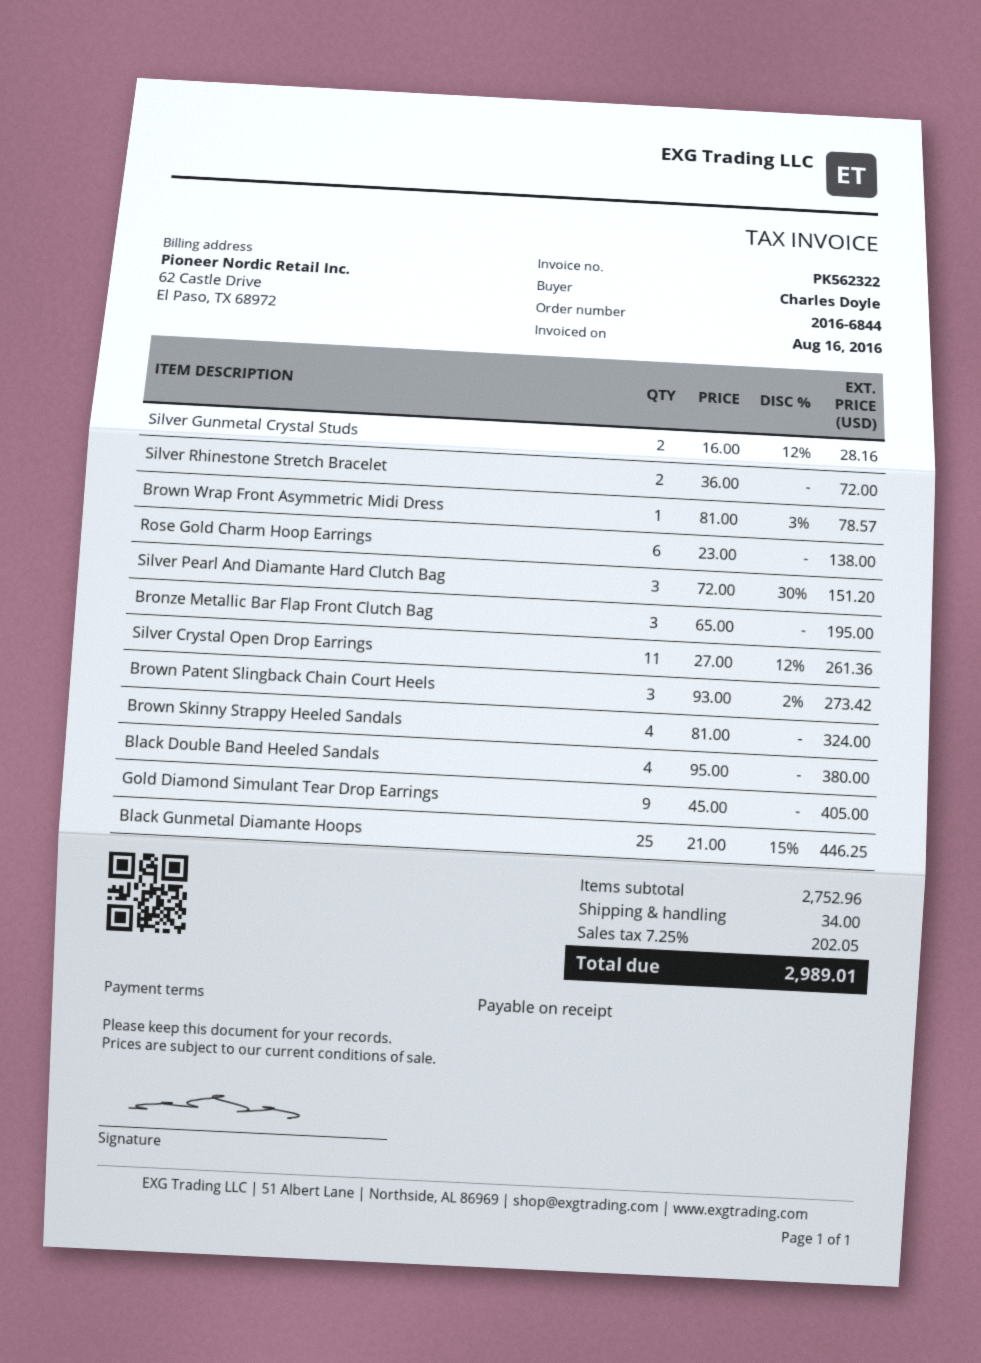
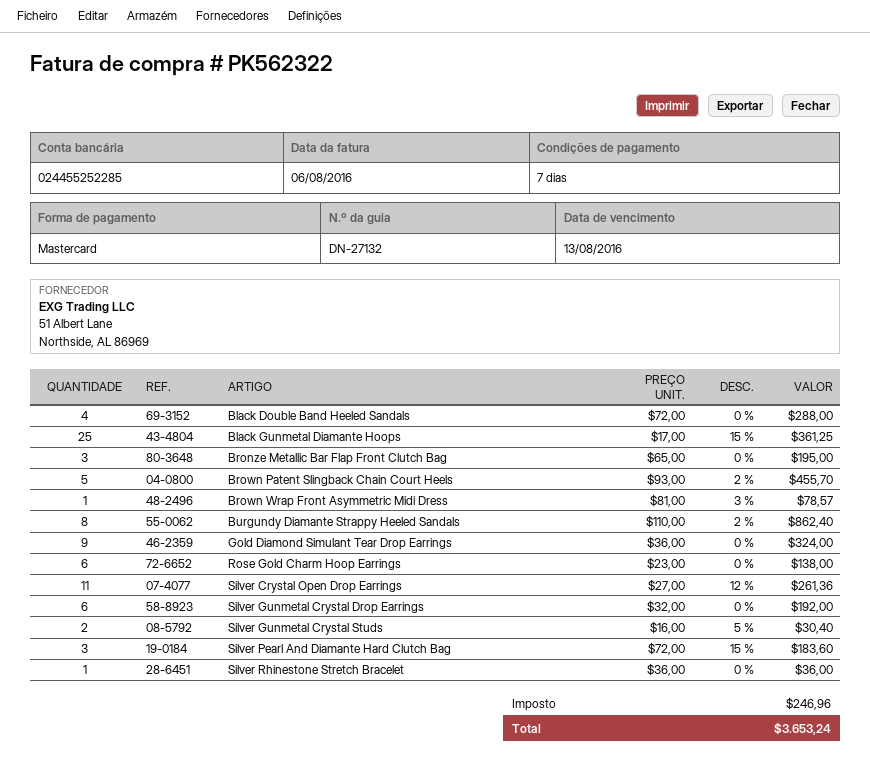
invoice date: 2016-08-16 -> 2016-08-06
payment terms: on receipt -> 7 days
Silver Gunmetal Crystal Studs: 2 x 16.00 - 12% = 28.16 -> 2 x 16.00 - 5% = 30.40
Silver Rhinestone Stretch Bracelet: 2 x 36.00 = 72.00 -> 1 x 36.00 = 36.00
Silver Pearl And Diamante Hard Clutch Bag: 3 x 72.00 - 30% = 151.20 -> 3 x 72.00 - 15% = 183.60
Brown Patent Slingback Chain Court Heels: 3 x 93.00 - 2% = 273.42 -> 5 x 93.00 - 2% = 455.70
Brown Skinny Strappy Heeled Sandals: 4 x 81.00 = 324.00 -> none
Black Double Band Heeled Sandals: 4 x 95.00 = 380.00 -> 4 x 72.00 = 288.00
Gold Diamond Simulant Tear Drop Earrings: 9 x 45.00 = 405.00 -> 9 x 36.00 = 324.00
Black Gunmetal Diamante Hoops: 25 x 21.00 - 15% = 446.25 -> 25 x 17.00 - 15% = 361.25
Burgundy Diamante Strappy Heeled Sandals: none -> 8 x 110.00 - 2% = 862.40
Silver Gunmetal Crystal Drop Earrings: none -> 6 x 32.00 = 192.00
shipping: 34.00 -> none
tax: 202.05 -> 246.96
total: 2989.01 -> 3653.24

